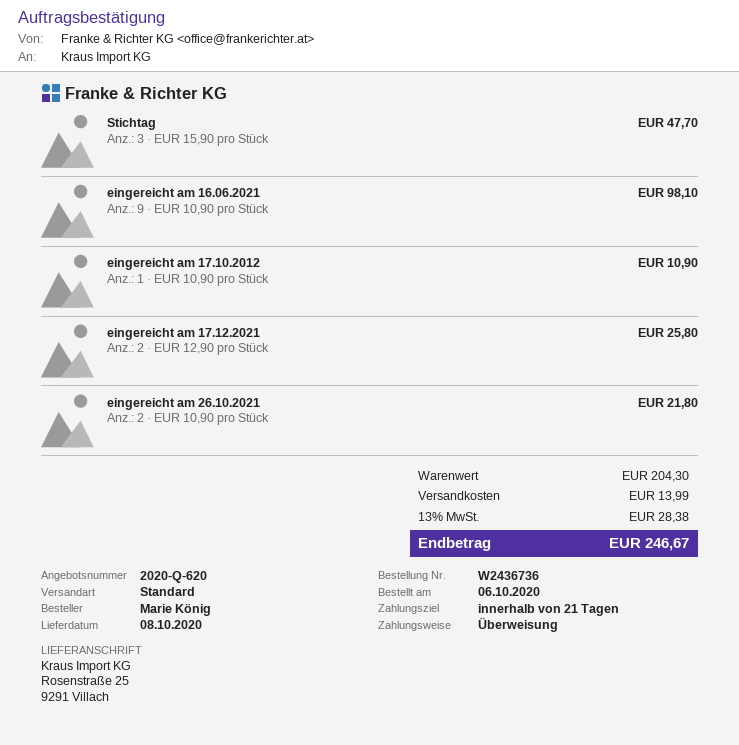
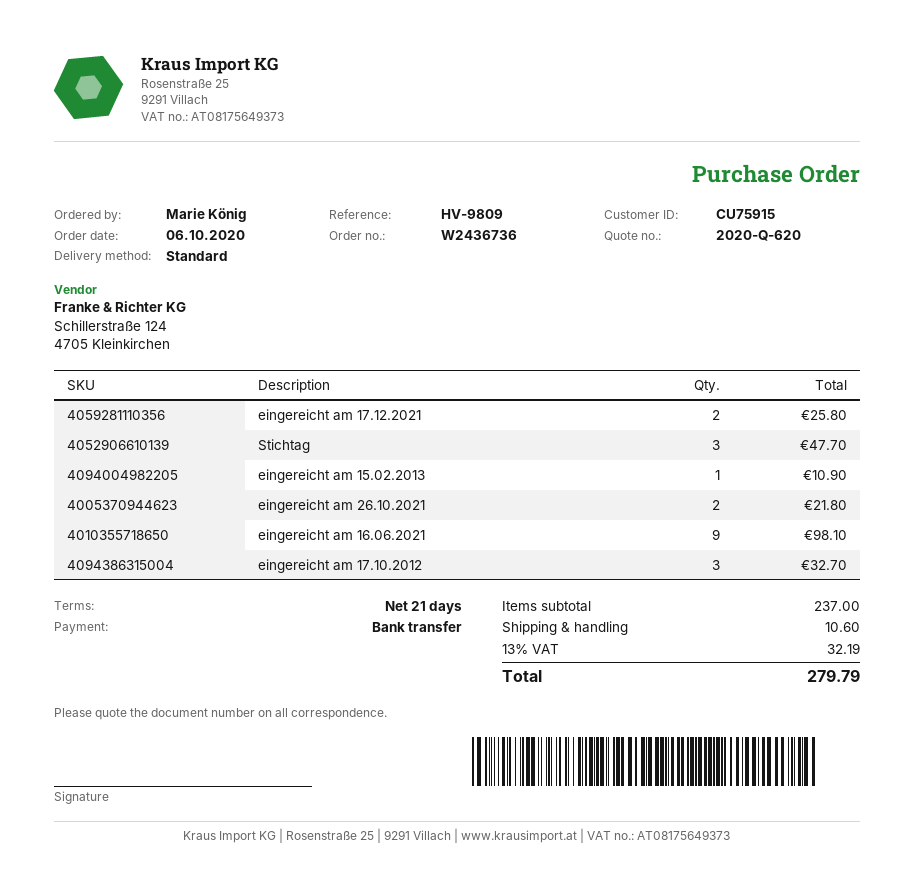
eingereicht am 17.10.2012: 1 for 10.90 -> 3 for 32.70
eingereicht am 15.02.2013: none -> 1 for 10.90
subtotal: 204.30 -> 237.00
shipping: 13.99 -> 10.60
tax: 13% = 28.38 -> 13% = 32.19
total: 246.67 -> 279.79

